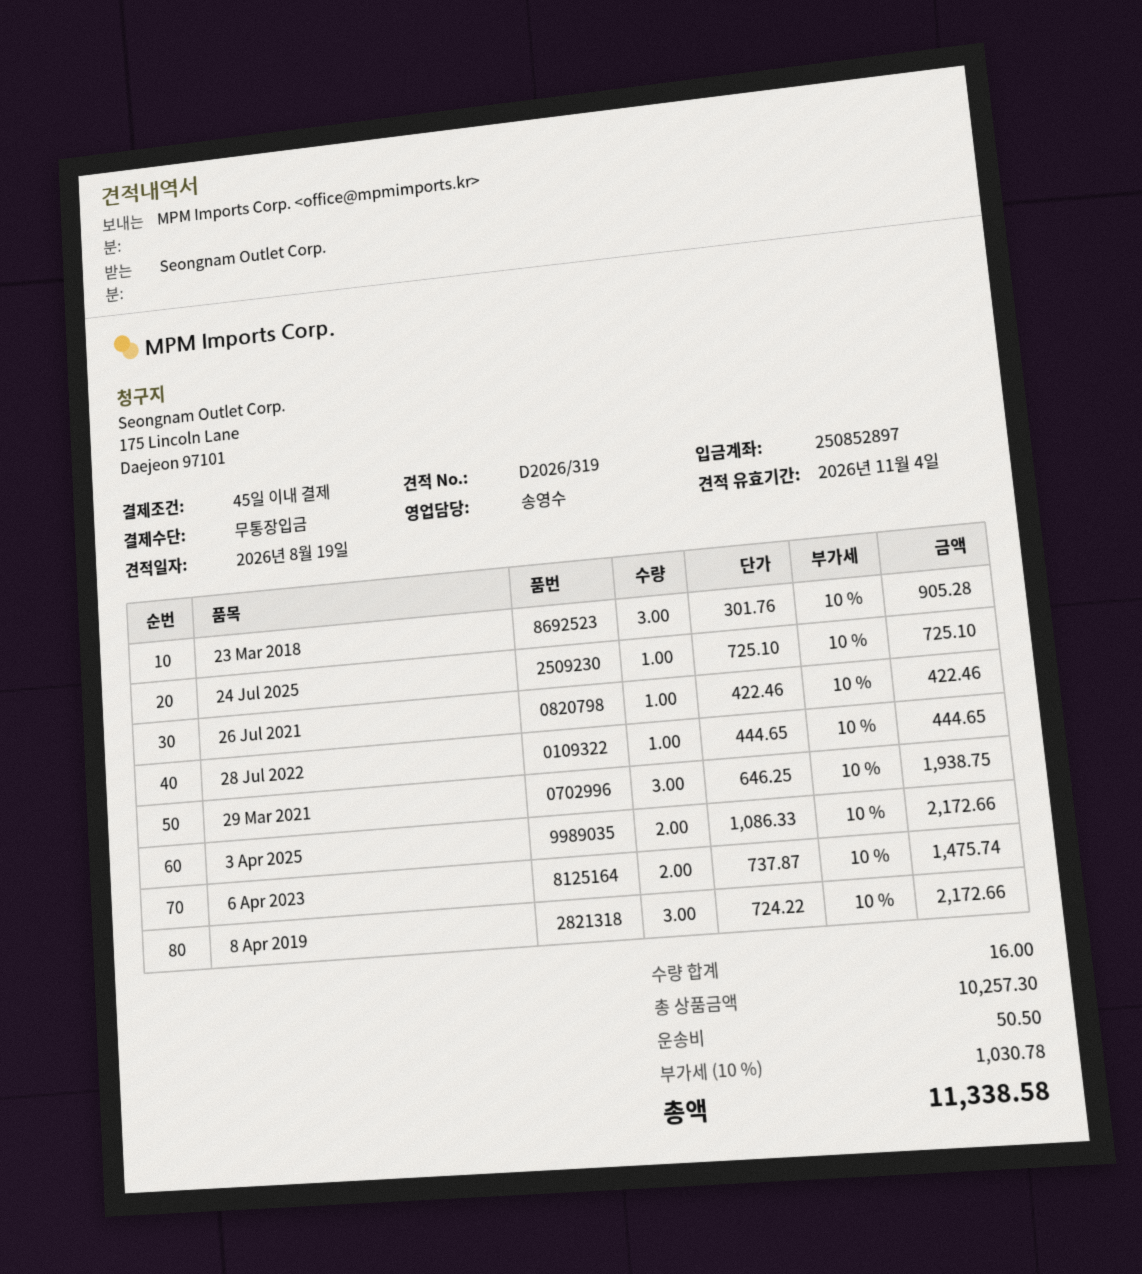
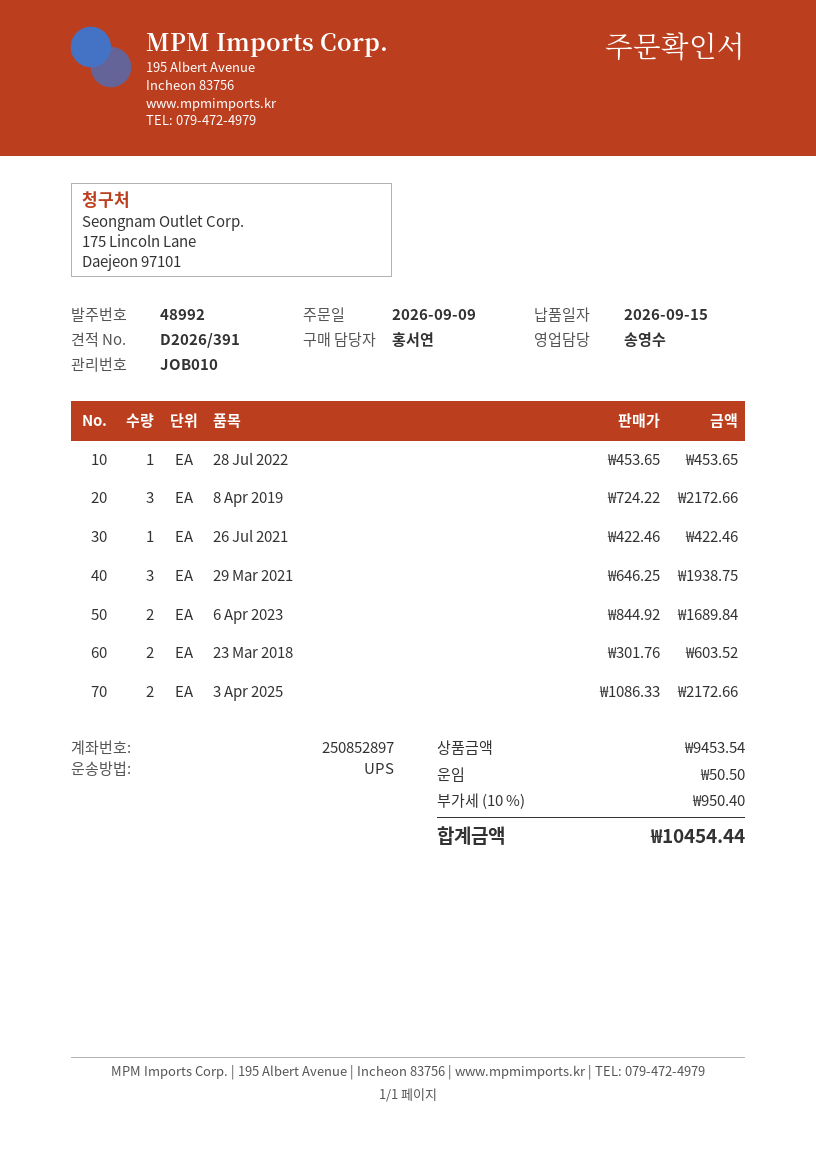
quote number: D2026/319 -> D2026/391
23 Mar 2018: 3 x 301.76 = 905.28 -> 2 x 301.76 = 603.52
24 Jul 2025: 1 x 725.10 = 725.10 -> none
28 Jul 2022: 1 x 444.65 = 444.65 -> 1 x 453.65 = 453.65
6 Apr 2023: 2 x 737.87 = 1475.74 -> 2 x 844.92 = 1689.84
subtotal: 10257.30 -> 9453.54
tax: 10% = 1030.78 -> 10% = 950.40
total: 11338.58 -> 10454.44

